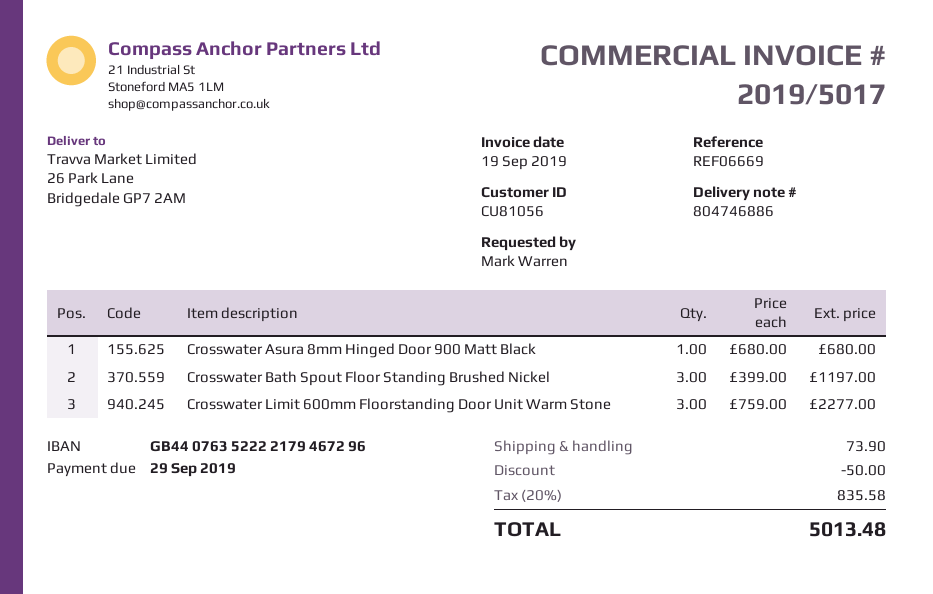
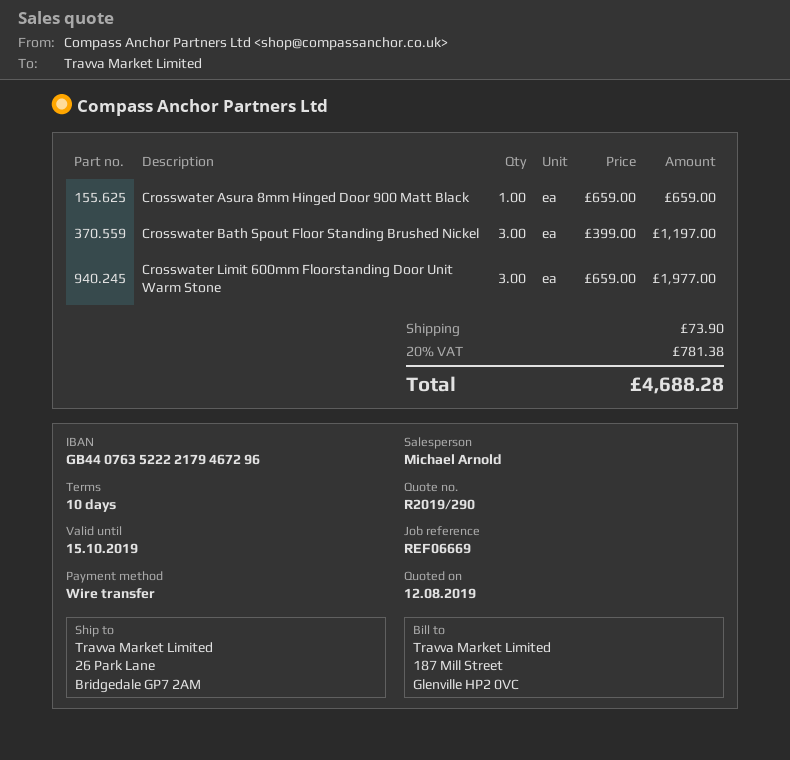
Crosswater Asura 8mm Hinged Door 900 Matt Black: 1 x 680.00 = 680.00 -> 1 x 659.00 = 659.00
Crosswater Limit 600mm Floorstanding Door Unit Warm Stone: 3 x 759.00 = 2277.00 -> 3 x 659.00 = 1977.00
discount: 50.00 -> none
tax: 20% = 835.58 -> 20% = 781.38
total: 5013.48 -> 4688.28

